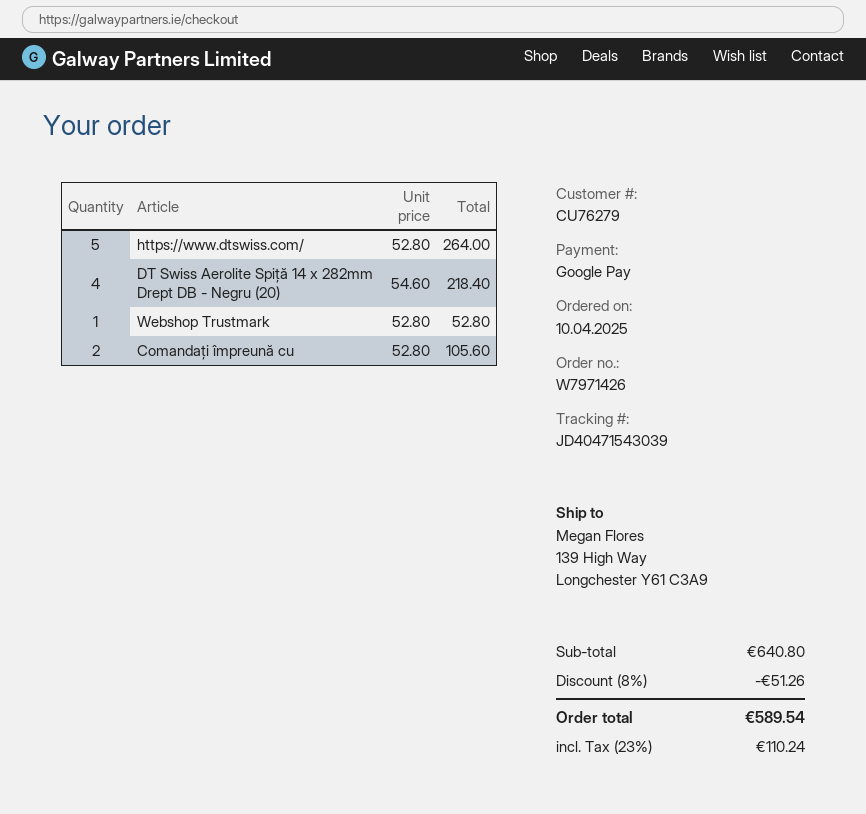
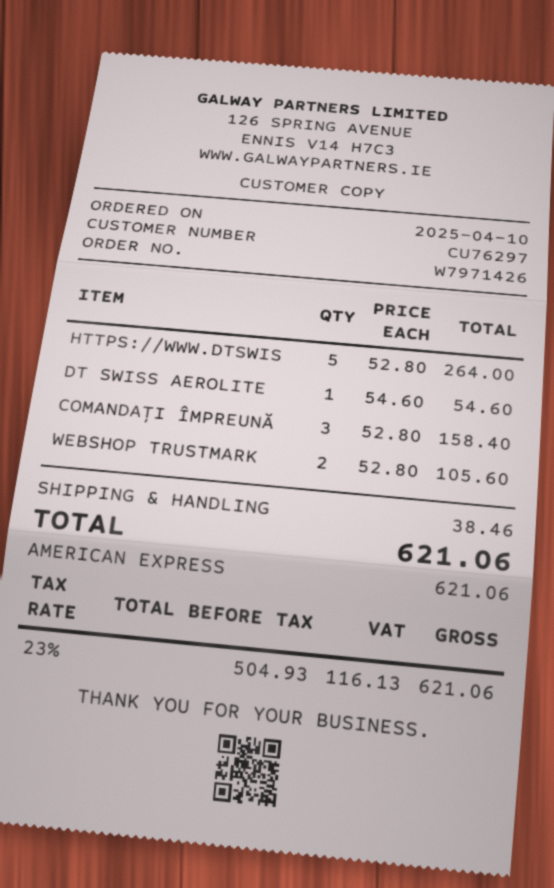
customer number: CU76279 -> CU76297
payment method: Google Pay -> American Express
DT Swiss Aerolite Spiță 14 x 282mm Drept DB - Negru (20): 4 x 54.60 = 218.40 -> 1 x 54.60 = 54.60
Webshop Trustmark: 1 x 52.80 = 52.80 -> 2 x 52.80 = 105.60
Comandați împreună cu: 2 x 52.80 = 105.60 -> 3 x 52.80 = 158.40
discount: 8% = 51.26 -> none
shipping: none -> 38.46
tax: 23% = 110.24 -> 23% = 116.13
total: 589.54 -> 621.06

